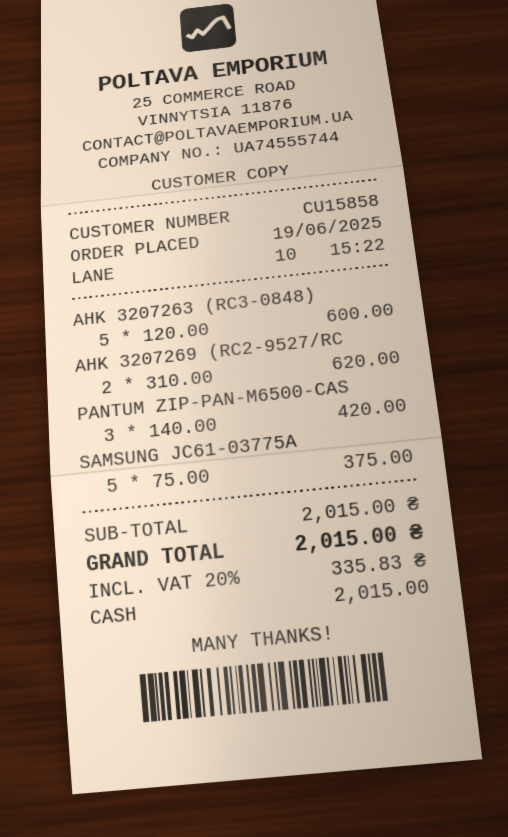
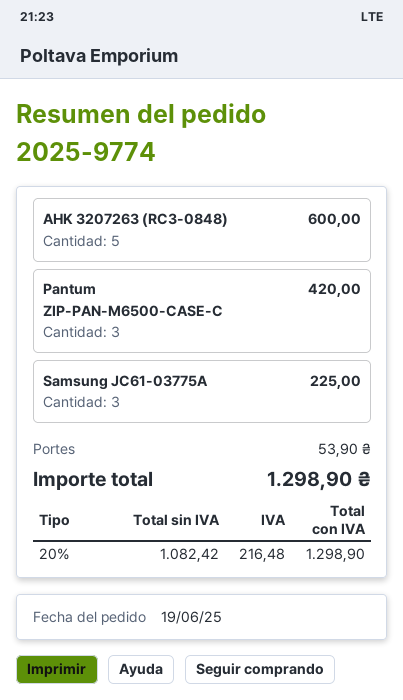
AHK 3207269 (RC2-9527/RC: 2 for 620.00 -> none
SAMSUNG JC61-03775A: 5 for 375.00 -> 3 for 225.00
shipping: none -> 53.90
tax: 20% = 335.83 -> 20% = 216.48
total: 2015.00 -> 1298.90

